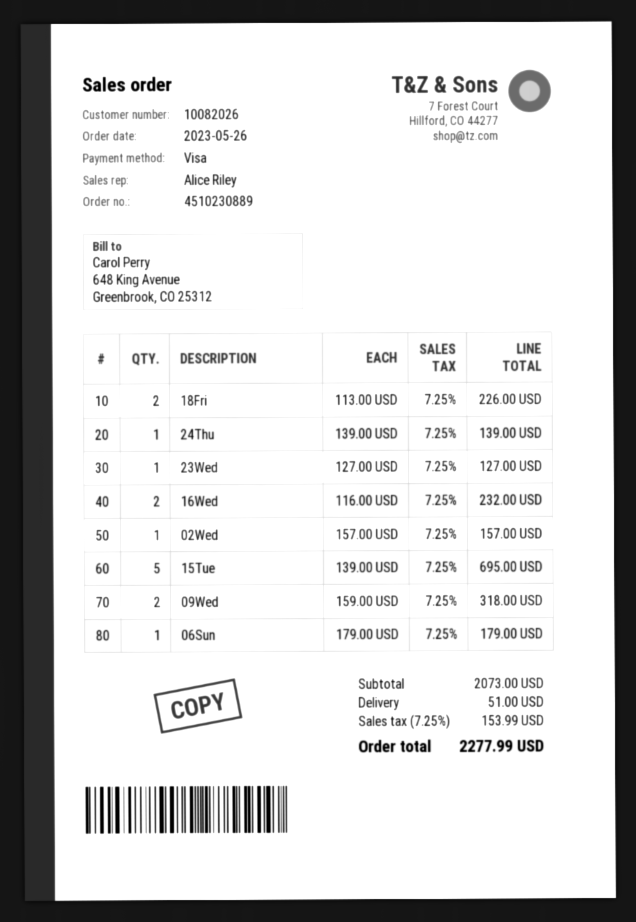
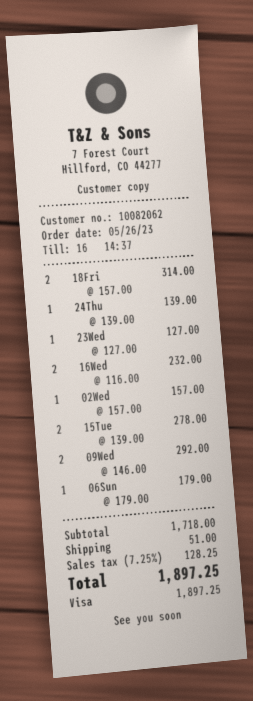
customer number: 10082026 -> 10082062
18Fri: 2 x 113.00 = 226.00 -> 2 x 157.00 = 314.00
15Tue: 5 x 139.00 = 695.00 -> 2 x 139.00 = 278.00
09Wed: 2 x 159.00 = 318.00 -> 2 x 146.00 = 292.00
subtotal: 2073.00 -> 1718.00
tax: 7.25% = 153.99 -> 7.25% = 128.25
total: 2277.99 -> 1897.25

